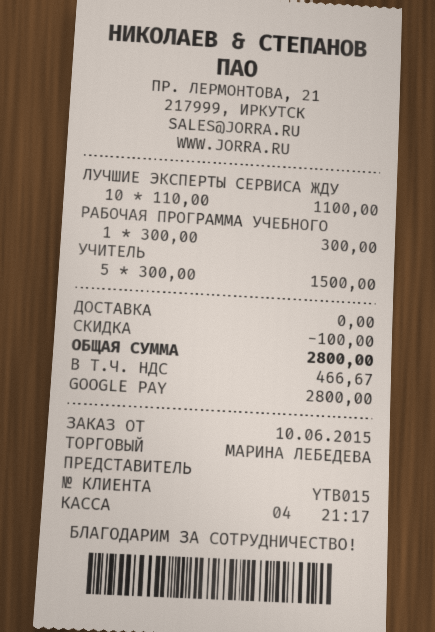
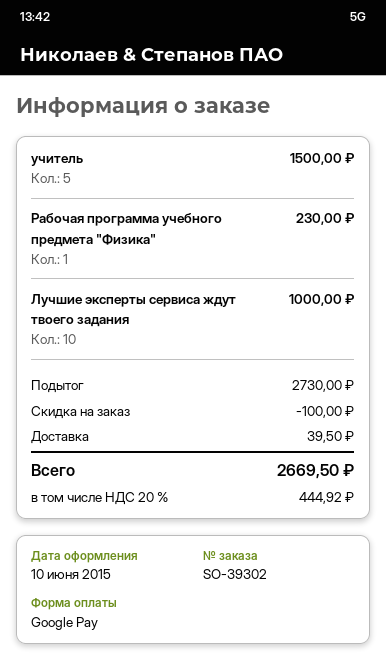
ЛУЧШИЕ ЭКСПЕРТЫ СЕРВИСА ЖДУ: 10 for 1100.00 -> 10 for 1000.00
РАБОЧАЯ ПРОГРАММА УЧЕБНОГО: 1 for 300.00 -> 1 for 230.00
shipping: 0.00 -> 39.50
tax: 466.67 -> 444.92
total: 2800.00 -> 2669.50

